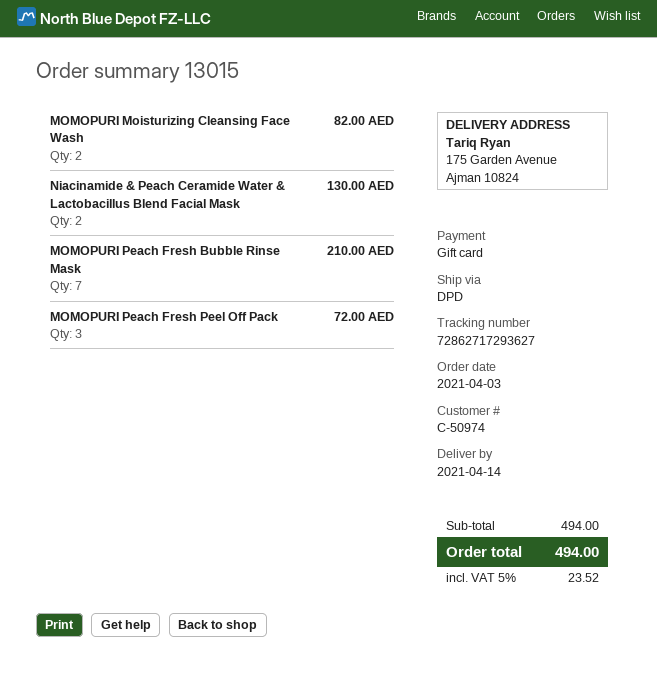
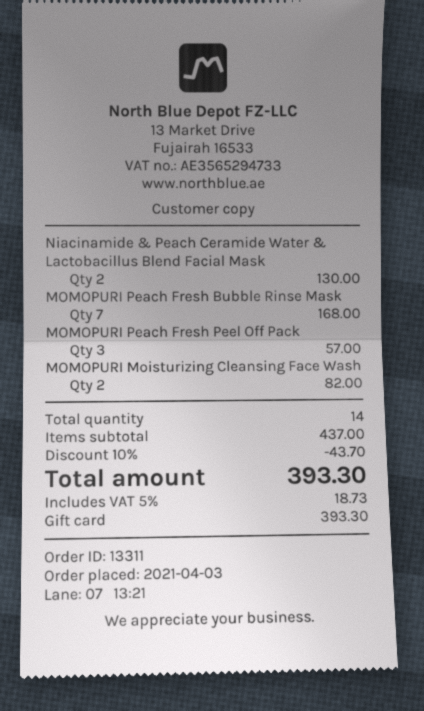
order number: 13015 -> 13311
MOMOPURI Peach Fresh Bubble Rinse Mask: 7 for 210.00 -> 7 for 168.00
MOMOPURI Peach Fresh Peel Off Pack: 3 for 72.00 -> 3 for 57.00
subtotal: 494.00 -> 437.00
discount: none -> 10% = 43.70
tax: 5% = 23.52 -> 5% = 18.73
total: 494.00 -> 393.30

